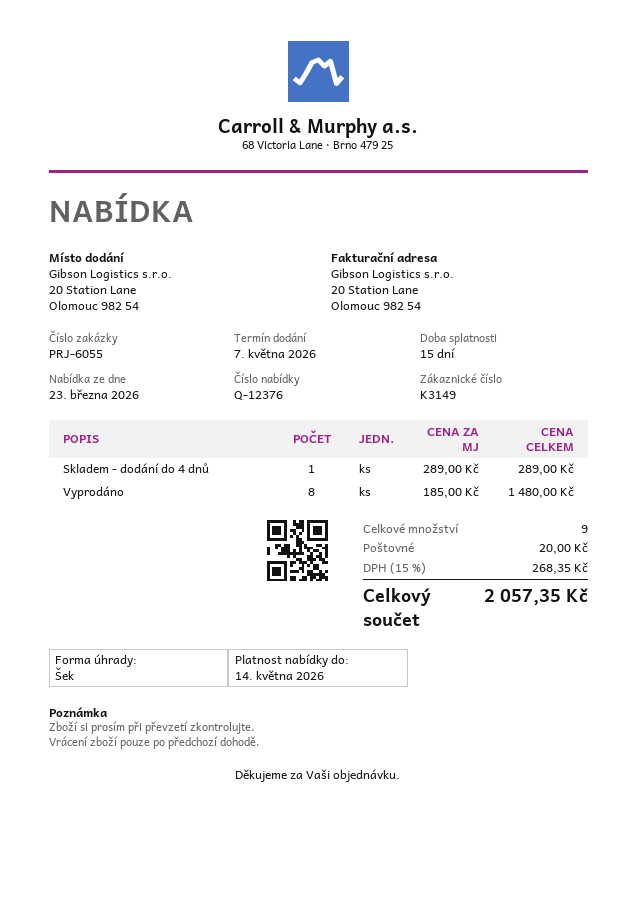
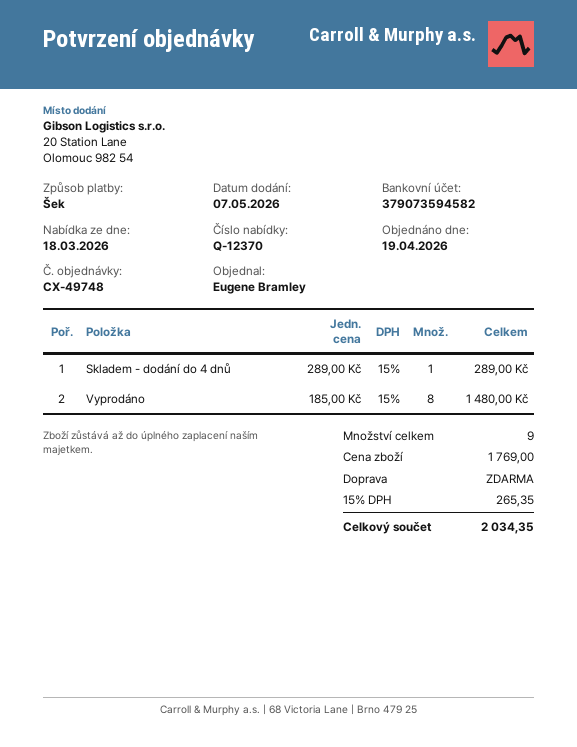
quote number: Q-12376 -> Q-12370
quote date: 2026-03-23 -> 2026-03-18
shipping: 20.00 -> 0.00
tax: 15% = 268.35 -> 15% = 265.35
total: 2057.35 -> 2034.35

